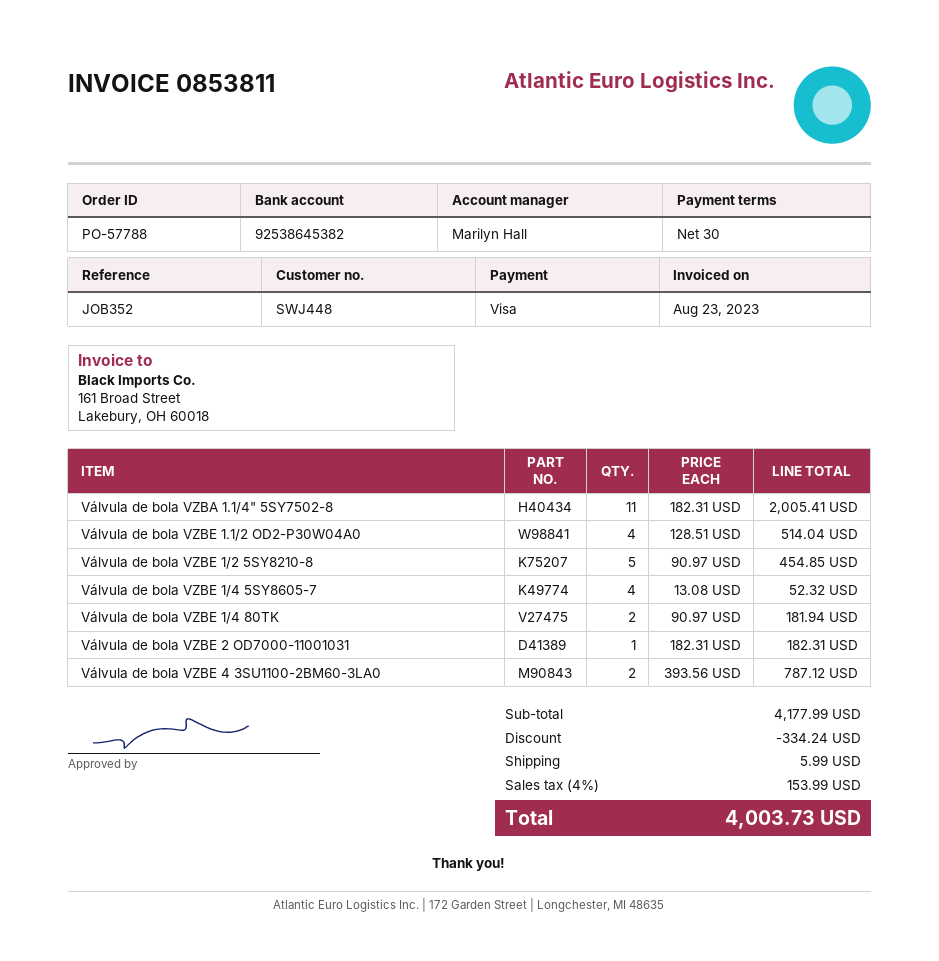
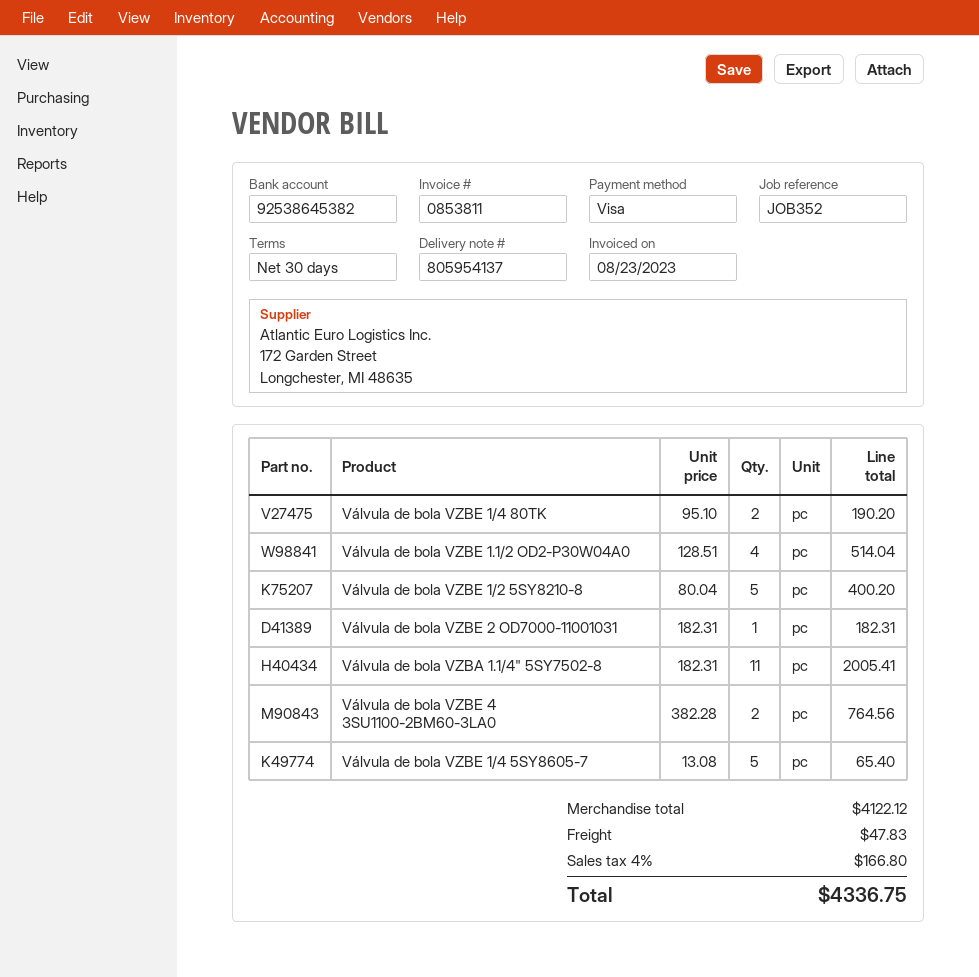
Válvula de bola VZBE 1/2 5SY8210-8: 5 x 90.97 = 454.85 -> 5 x 80.04 = 400.20
Válvula de bola VZBE 1/4 5SY8605-7: 4 x 13.08 = 52.32 -> 5 x 13.08 = 65.40
Válvula de bola VZBE 1/4 80TK: 2 x 90.97 = 181.94 -> 2 x 95.10 = 190.20
Válvula de bola VZBE 4 3SU1100-2BM60-3LA0: 2 x 393.56 = 787.12 -> 2 x 382.28 = 764.56
subtotal: 4177.99 -> 4122.12
discount: 334.24 -> none
shipping: 5.99 -> 47.83
tax: 4% = 153.99 -> 4% = 166.80
total: 4003.73 -> 4336.75

